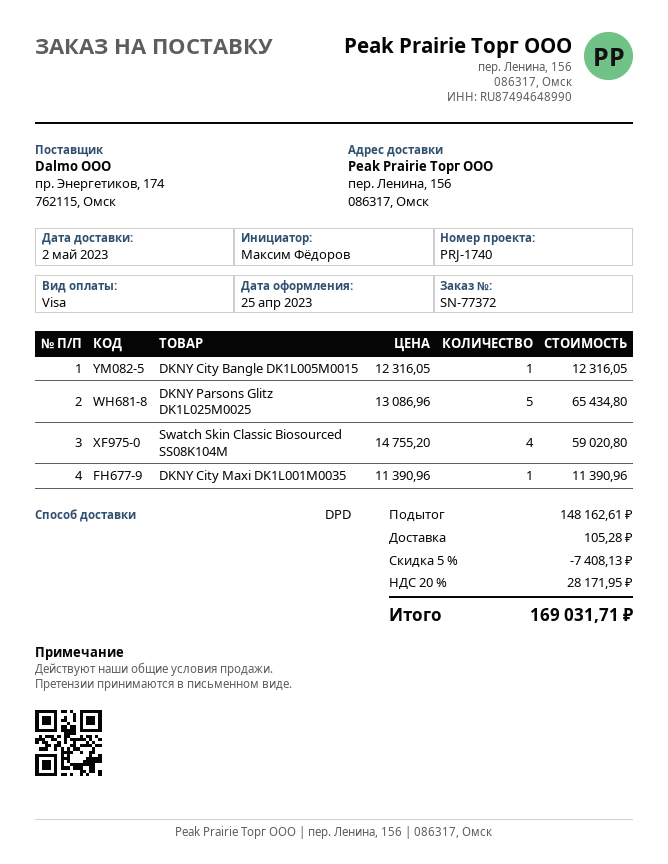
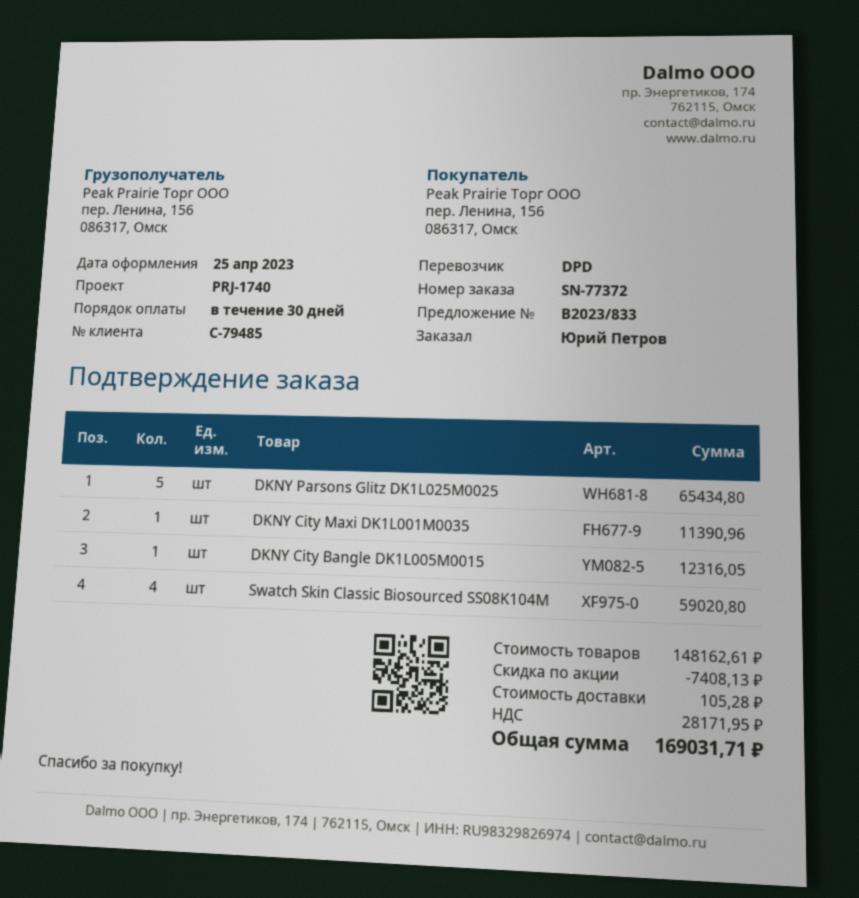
ordered by: Максим Фёдоров -> Юрий Петров

